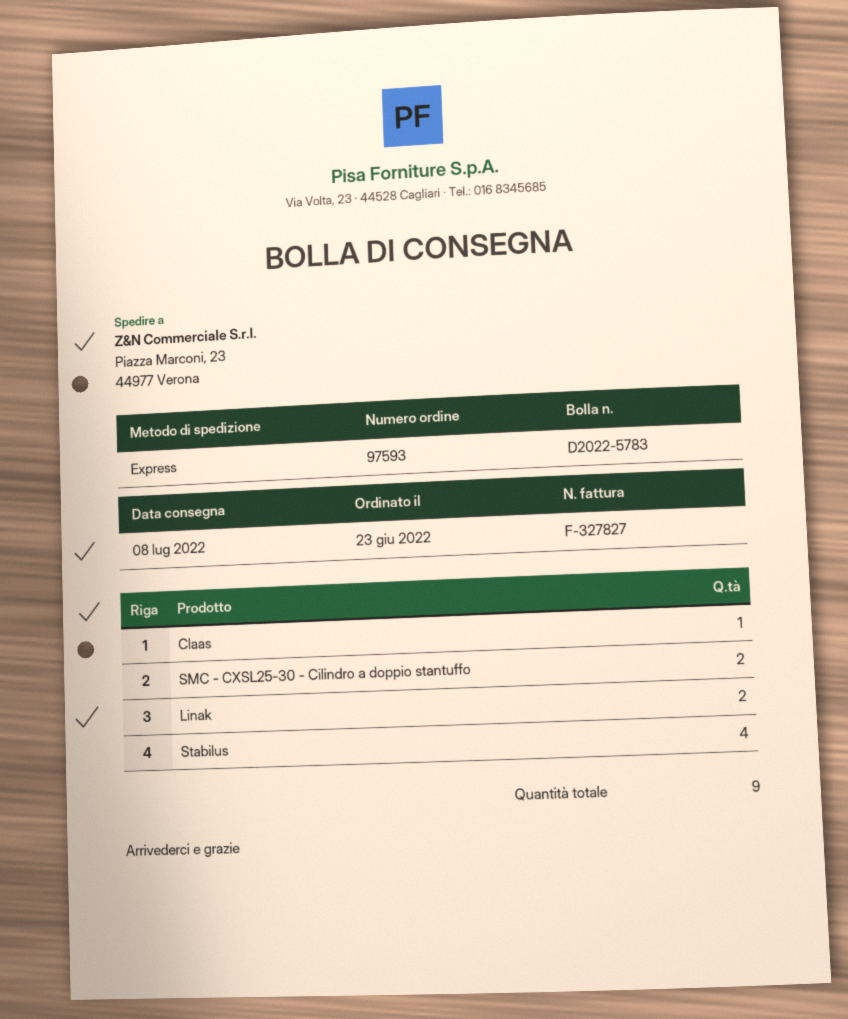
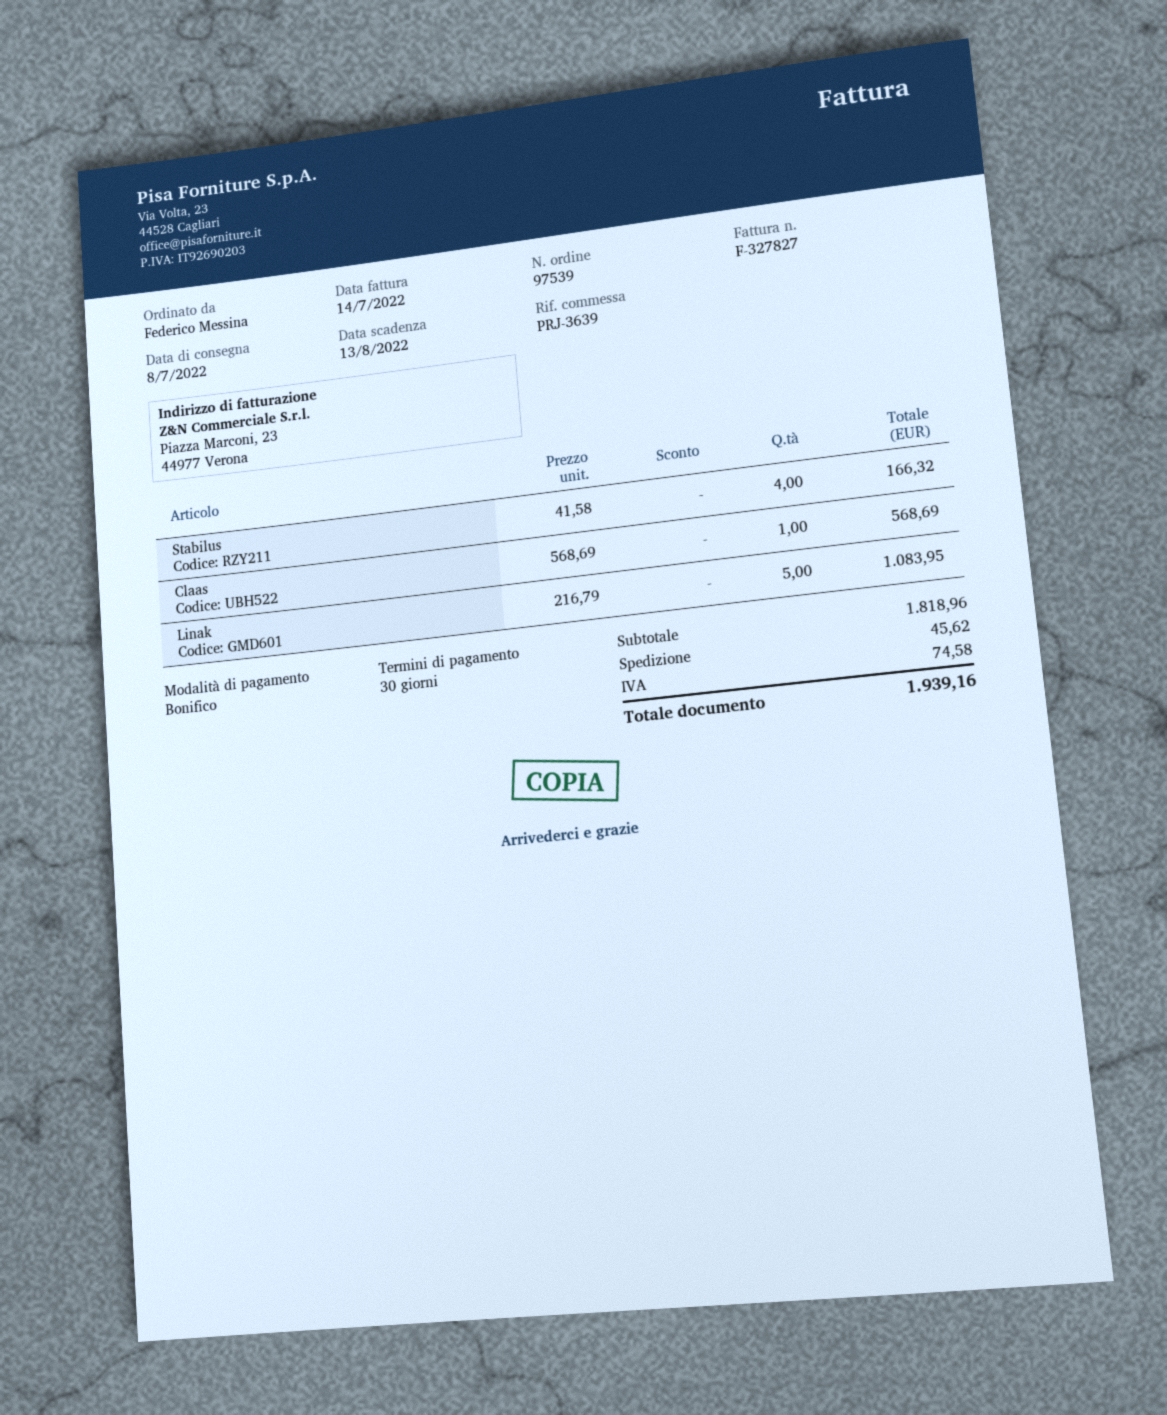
order number: 97593 -> 97539
SMC - CXSL25-30 - Cilindro a doppio stantuffo: 2 -> none
Linak: 2 -> 5

